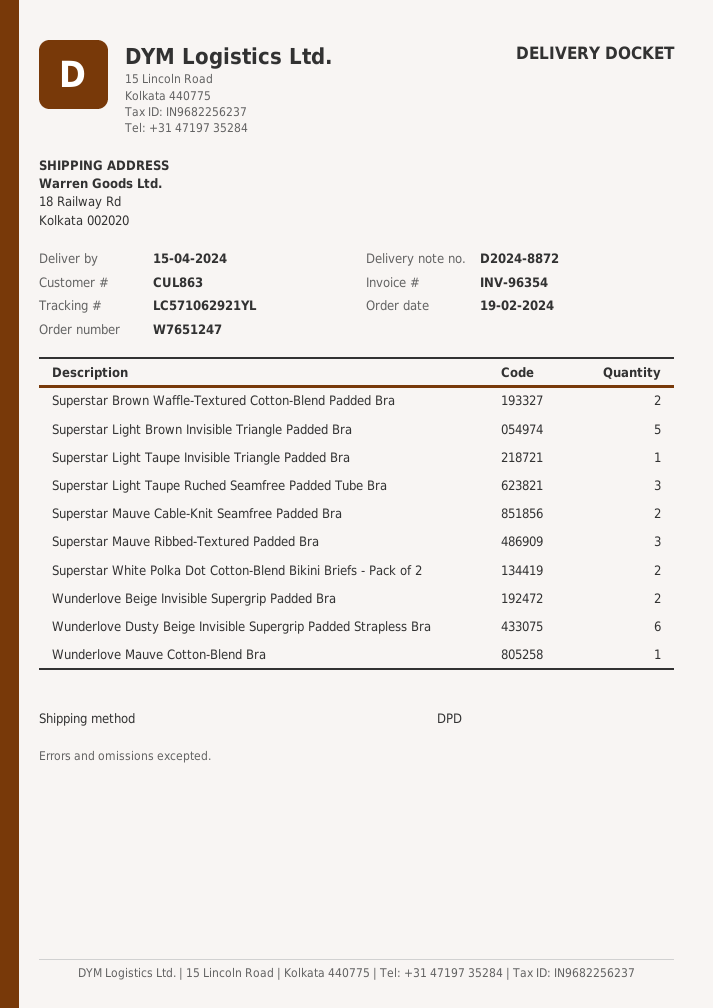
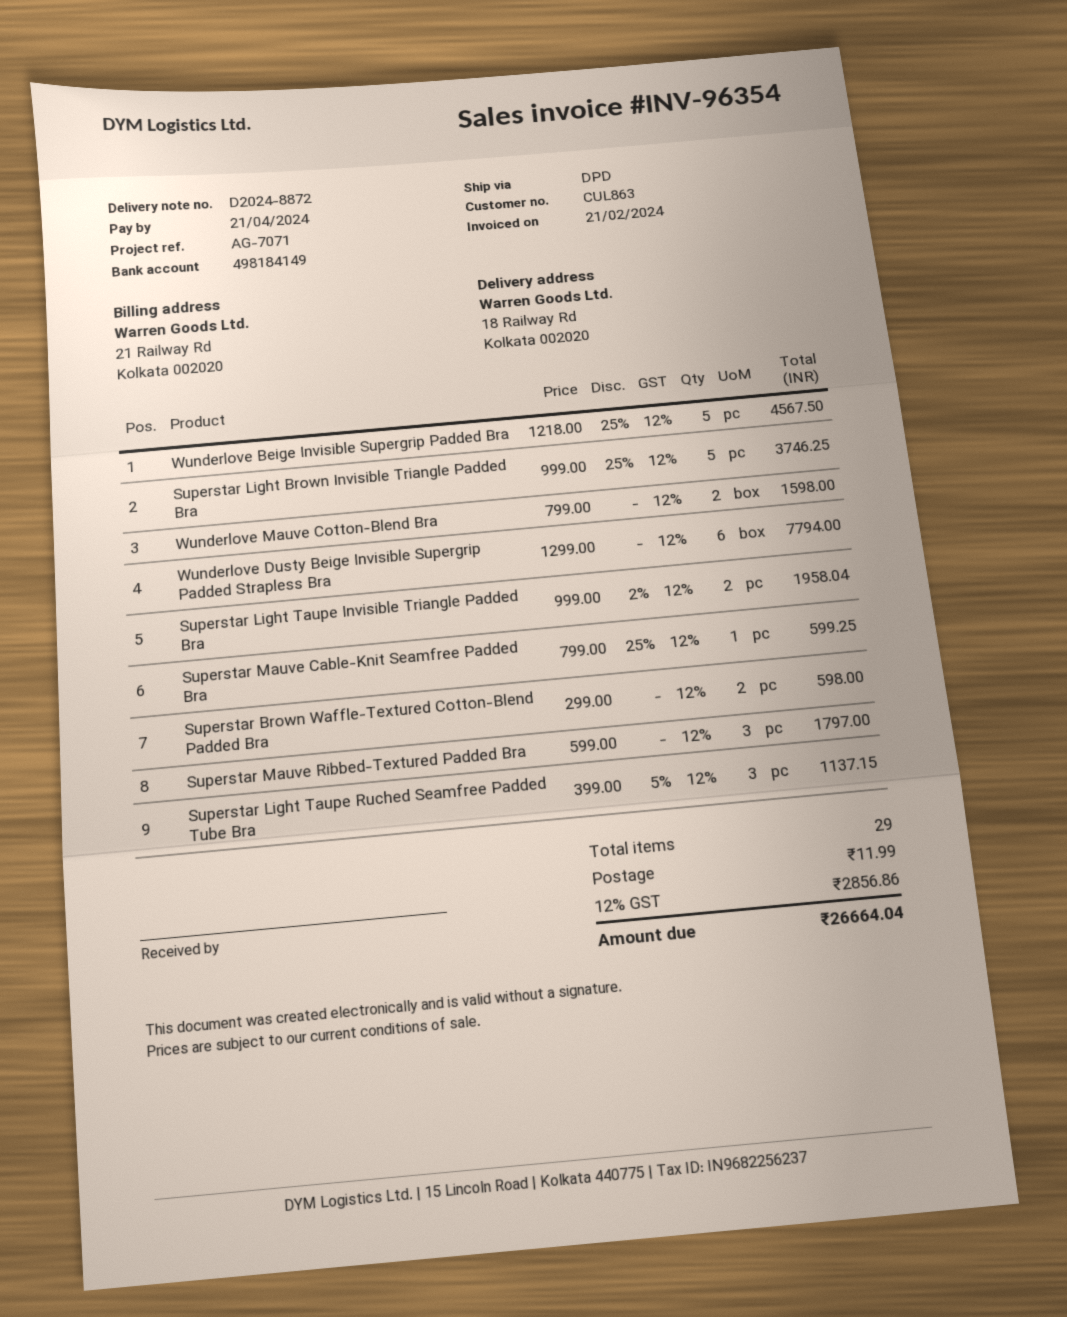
Superstar Light Taupe Invisible Triangle Padded Bra: 1 -> 2
Superstar Mauve Cable-Knit Seamfree Padded Bra: 2 -> 1
Superstar White Polka Dot Cotton-Blend Bikini Briefs - Pack of 2: 2 -> none
Wunderlove Beige Invisible Supergrip Padded Bra: 2 -> 5
Wunderlove Mauve Cotton-Blend Bra: 1 -> 2

